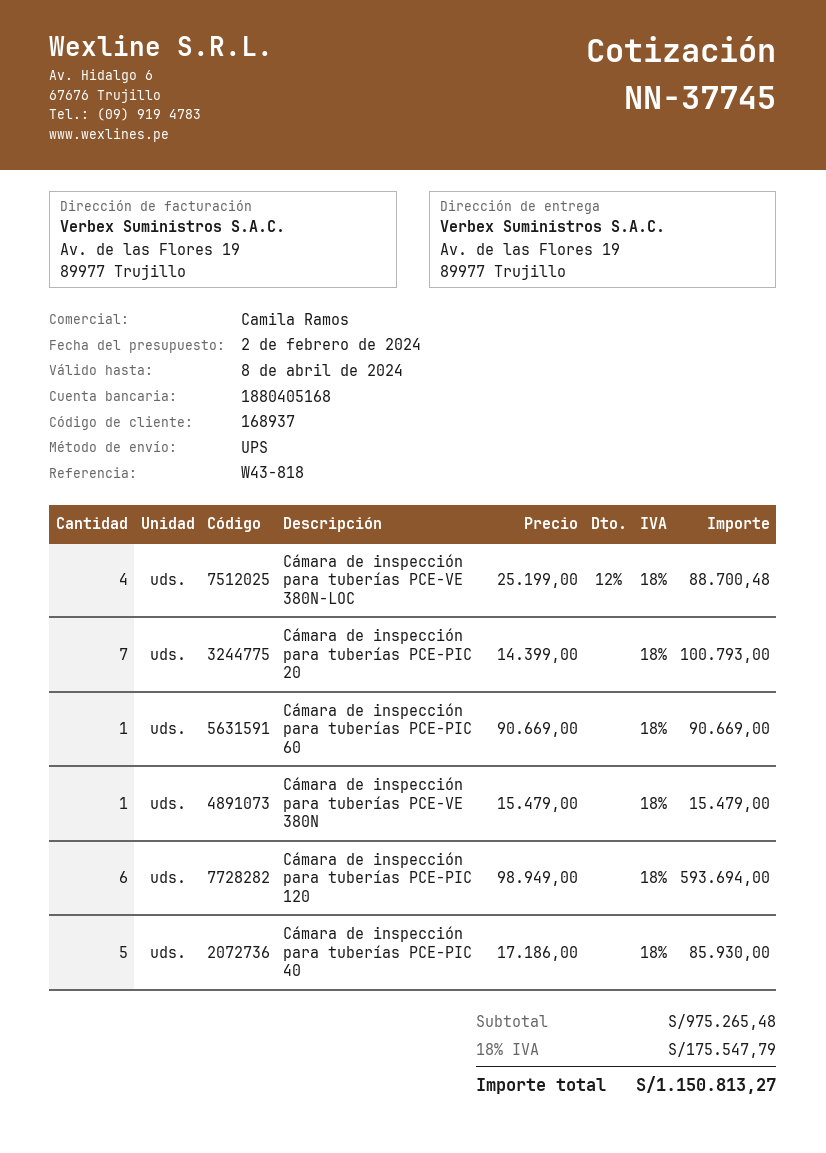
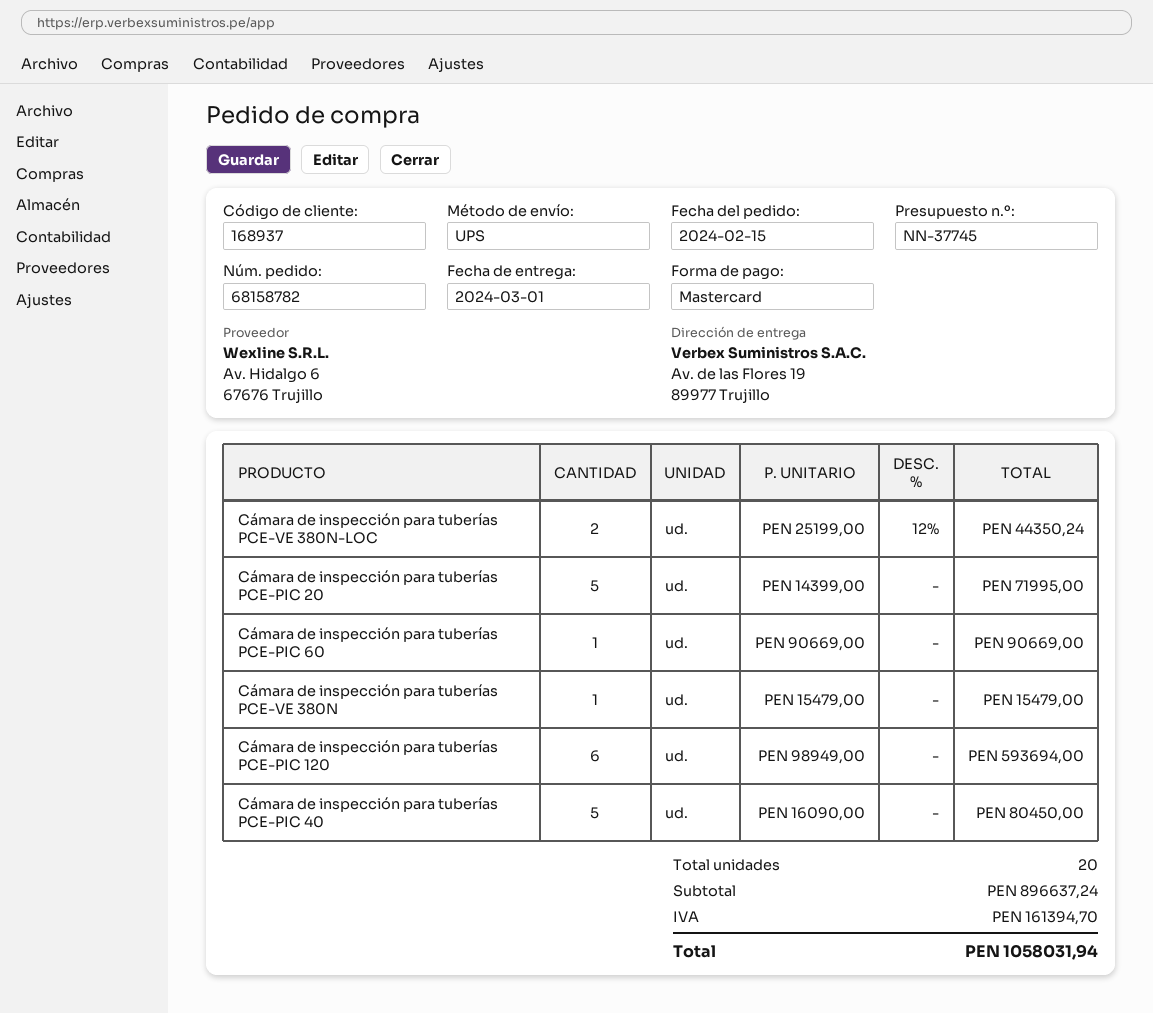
Cámara de inspección para tuberías PCE-VE 380N-LOC: 4 x 25199.00 - 12% = 88700.48 -> 2 x 25199.00 - 12% = 44350.24
Cámara de inspección para tuberías PCE-PIC 20: 7 x 14399.00 = 100793.00 -> 5 x 14399.00 = 71995.00
Cámara de inspección para tuberías PCE-PIC 40: 5 x 17186.00 = 85930.00 -> 5 x 16090.00 = 80450.00
subtotal: 975265.48 -> 896637.24
tax: 175547.79 -> 161394.70
total: 1150813.27 -> 1058031.94

